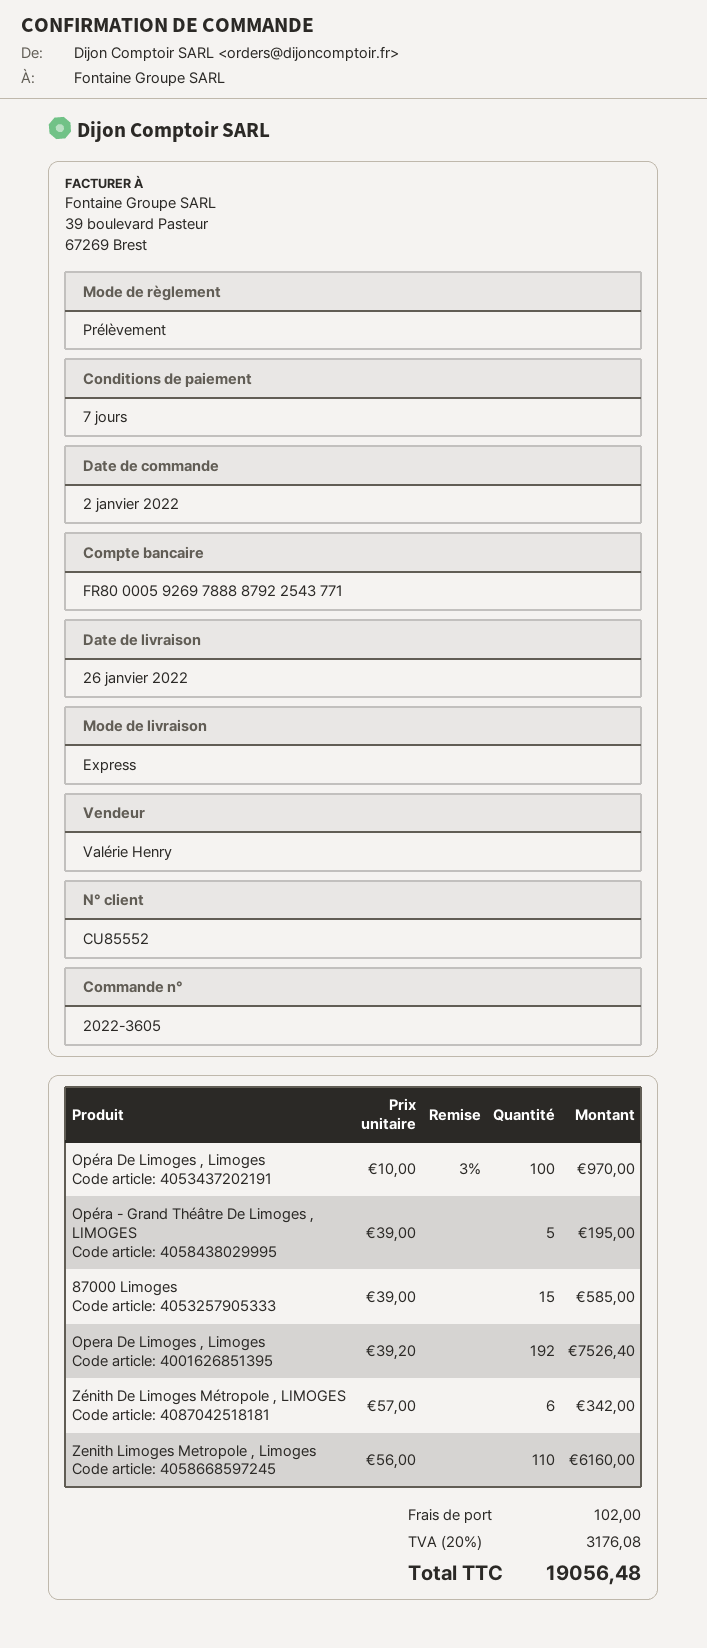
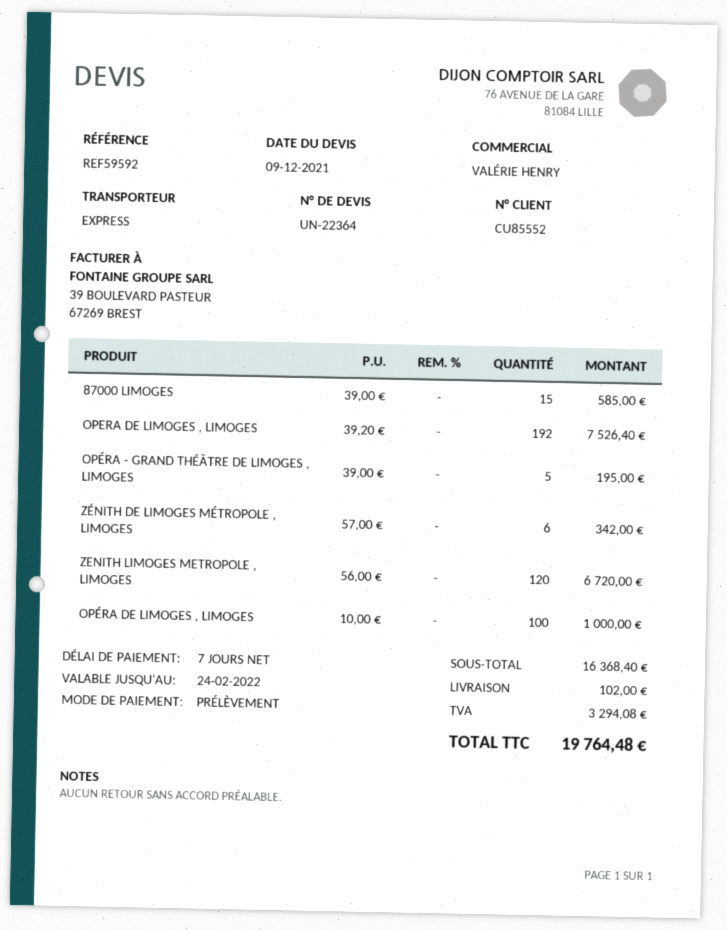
Opéra De Limoges , Limoges: 100 x 10.00 - 3% = 970.00 -> 100 x 10.00 = 1000.00
Zenith Limoges Metropole , Limoges: 110 x 56.00 = 6160.00 -> 120 x 56.00 = 6720.00
tax: 3176.08 -> 3294.08
total: 19056.48 -> 19764.48

